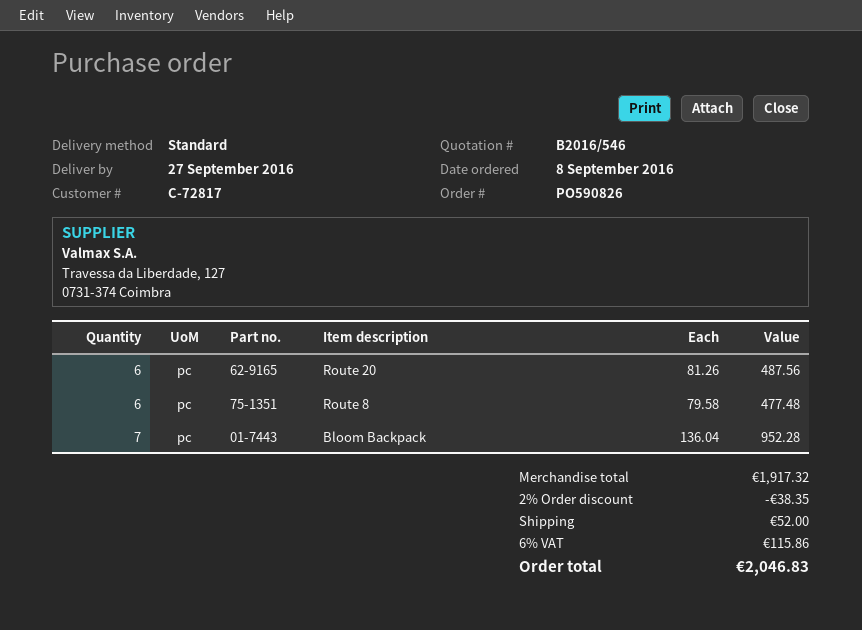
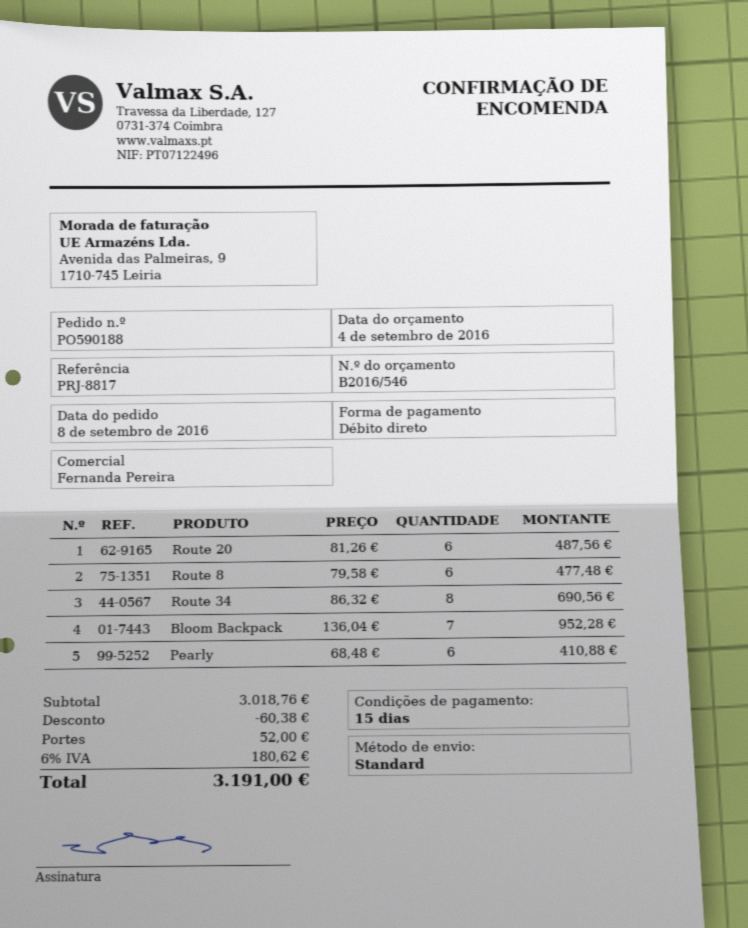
order number: PO590826 -> PO590188
Route 34: none -> 8 x 86.32 = 690.56
Pearly: none -> 6 x 68.48 = 410.88
subtotal: 1917.32 -> 3018.76
discount: 38.35 -> 60.38
tax: 6% = 115.86 -> 6% = 180.62
total: 2046.83 -> 3191.00

